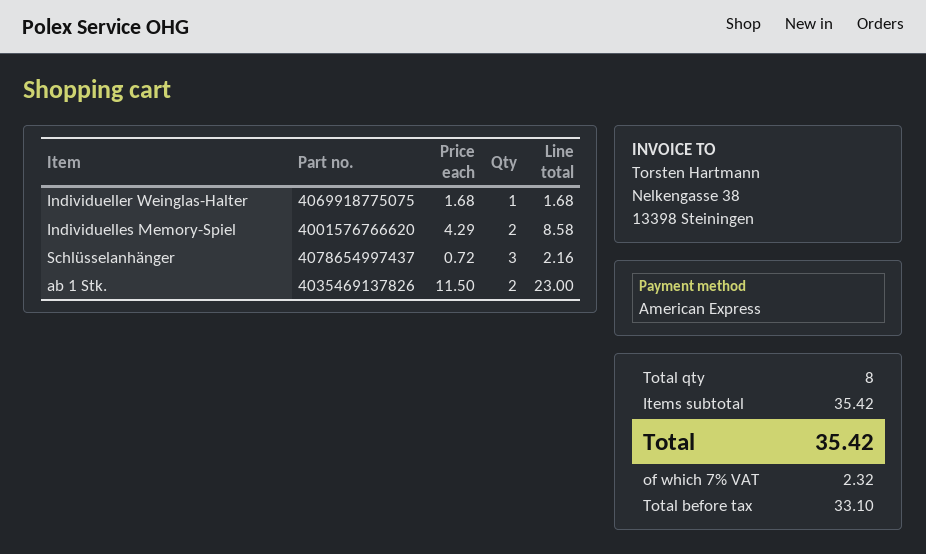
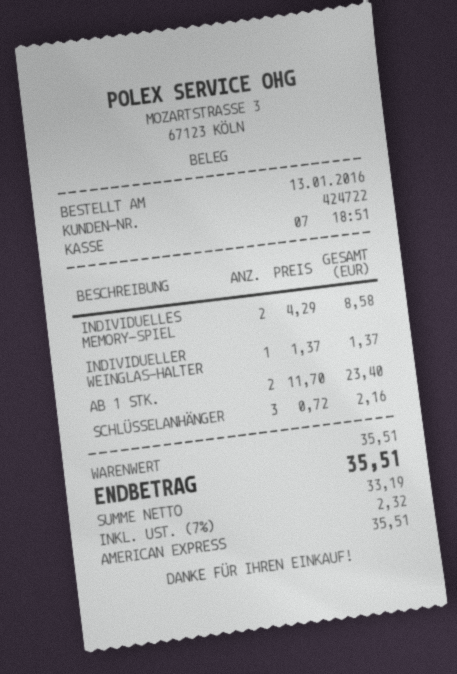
Individueller Weinglas-Halter: 1 x 1.68 = 1.68 -> 1 x 1.37 = 1.37
ab 1 Stk.: 2 x 11.50 = 23.00 -> 2 x 11.70 = 23.40
subtotal: 35.42 -> 35.51
net: 33.10 -> 33.19
total: 35.42 -> 35.51

